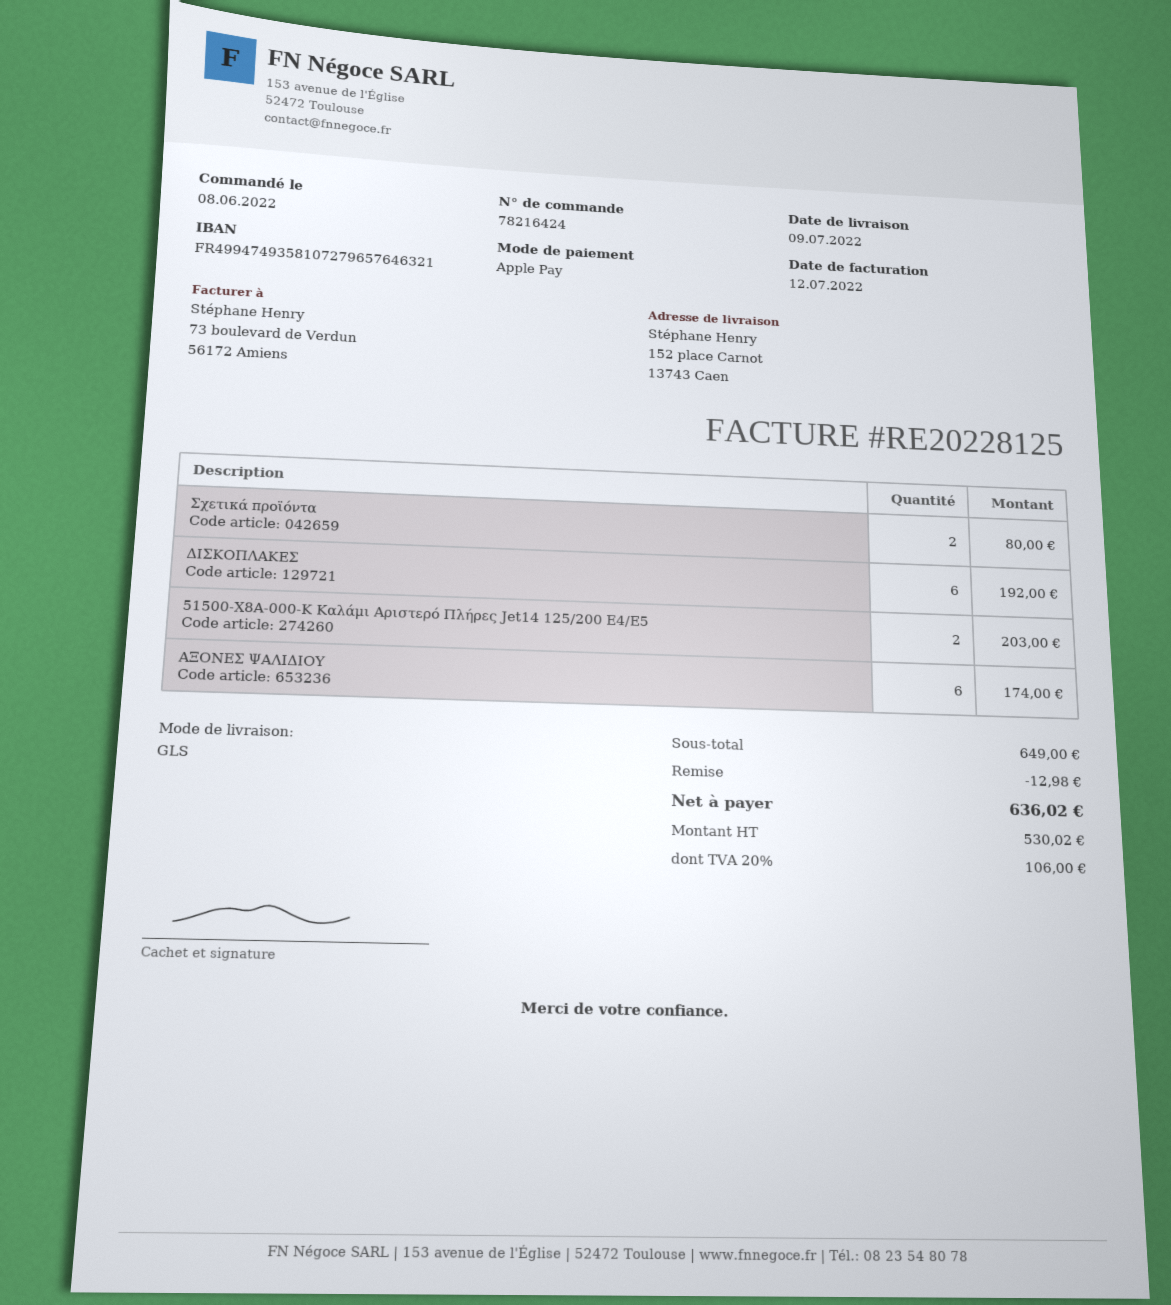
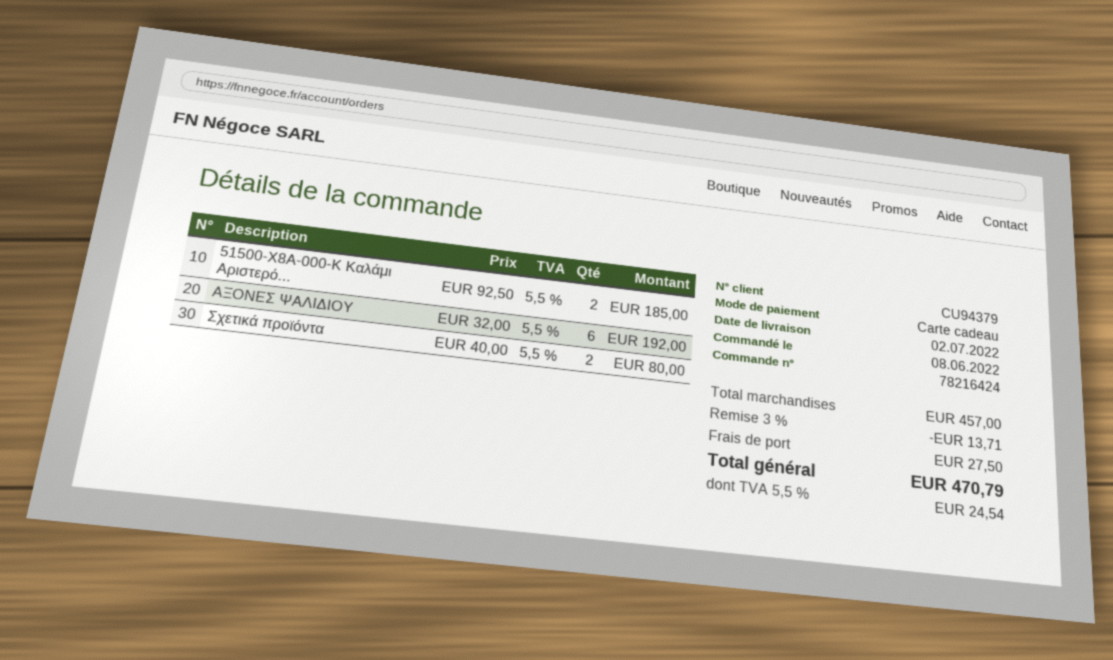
delivery date: 2022-07-09 -> 2022-07-02
payment method: Apple Pay -> gift card
ΔΙΣΚΟΠΛΑΚΕΣ: 6 for 192.00 -> none
51500-X8A-000-K Καλάμι Αριστερό Πλήρες Jet14 125/200 E4/E5: 2 for 203.00 -> 2 for 185.00
ΑΞΟΝΕΣ ΨΑΛΙΔΙΟΥ: 6 for 174.00 -> 6 for 192.00
subtotal: 649.00 -> 457.00
discount: 12.98 -> 13.71
shipping: none -> 27.50
tax: 20% = 106.00 -> 5.5% = 24.54
total: 636.02 -> 470.79

